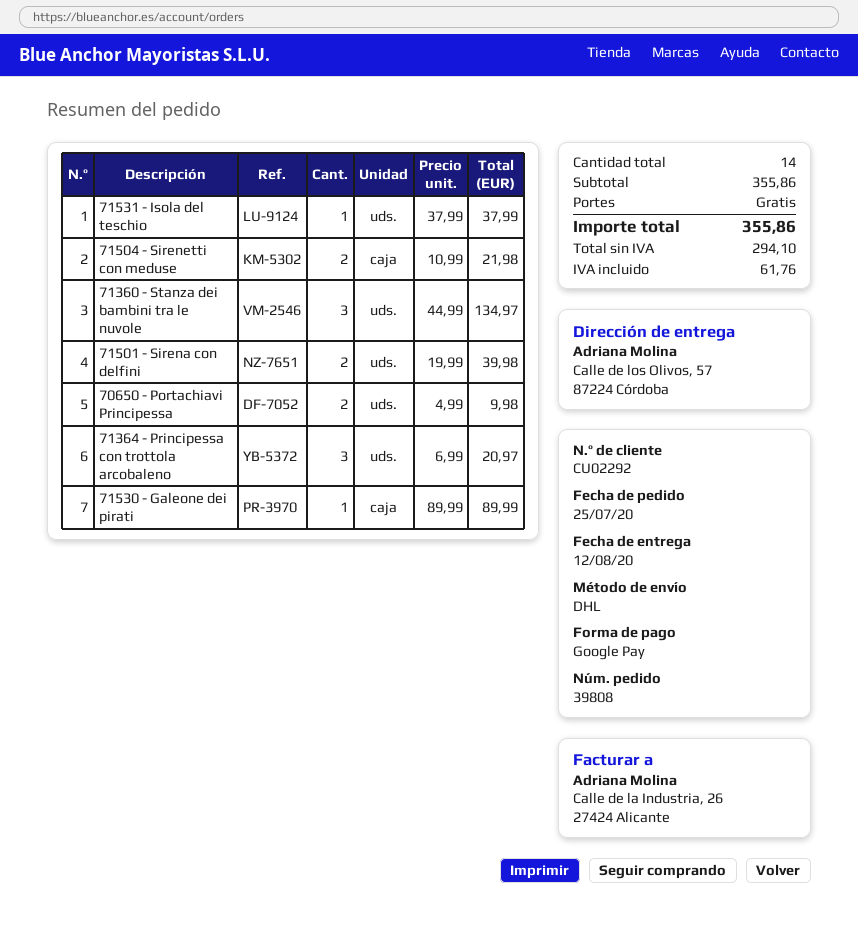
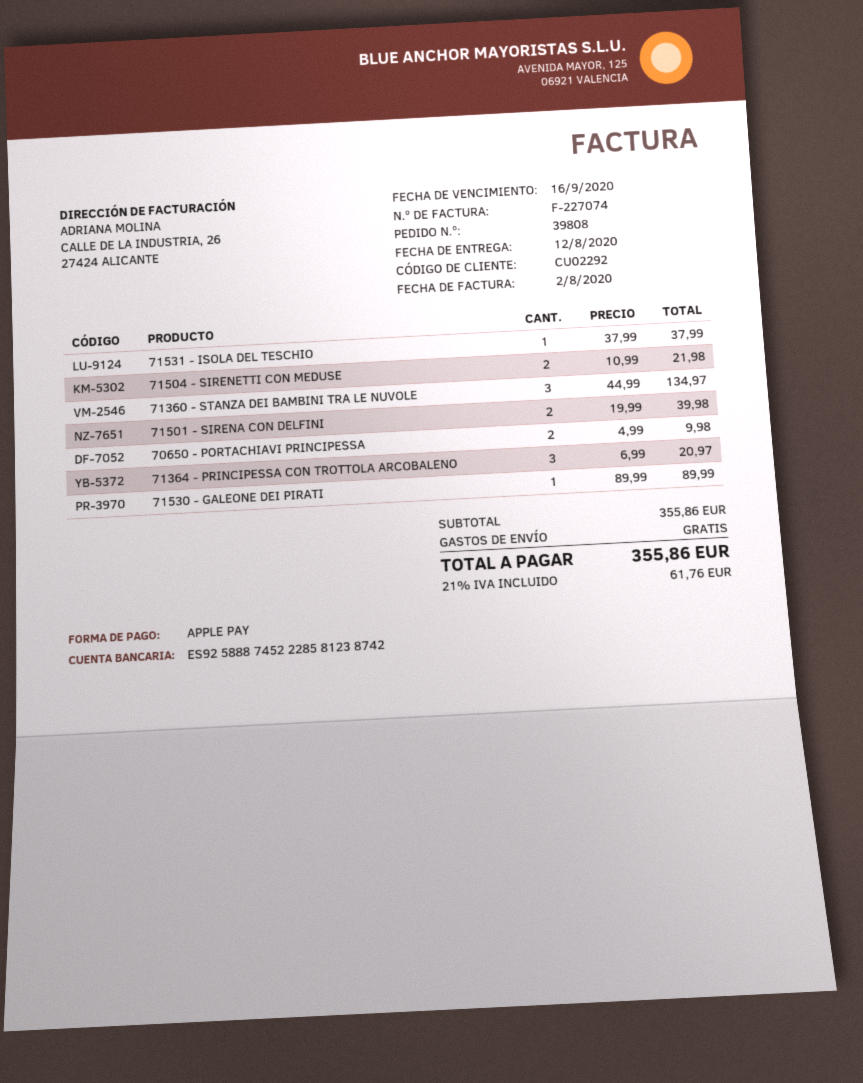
payment method: Google Pay -> Apple Pay

